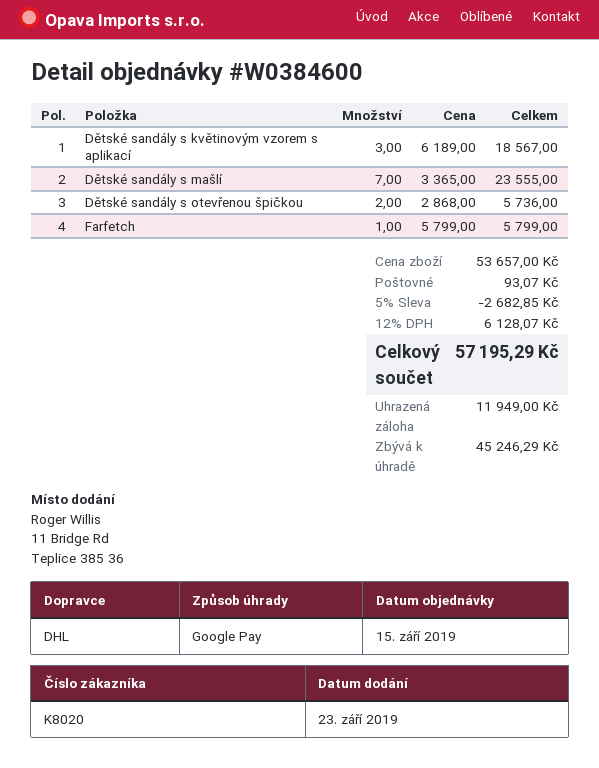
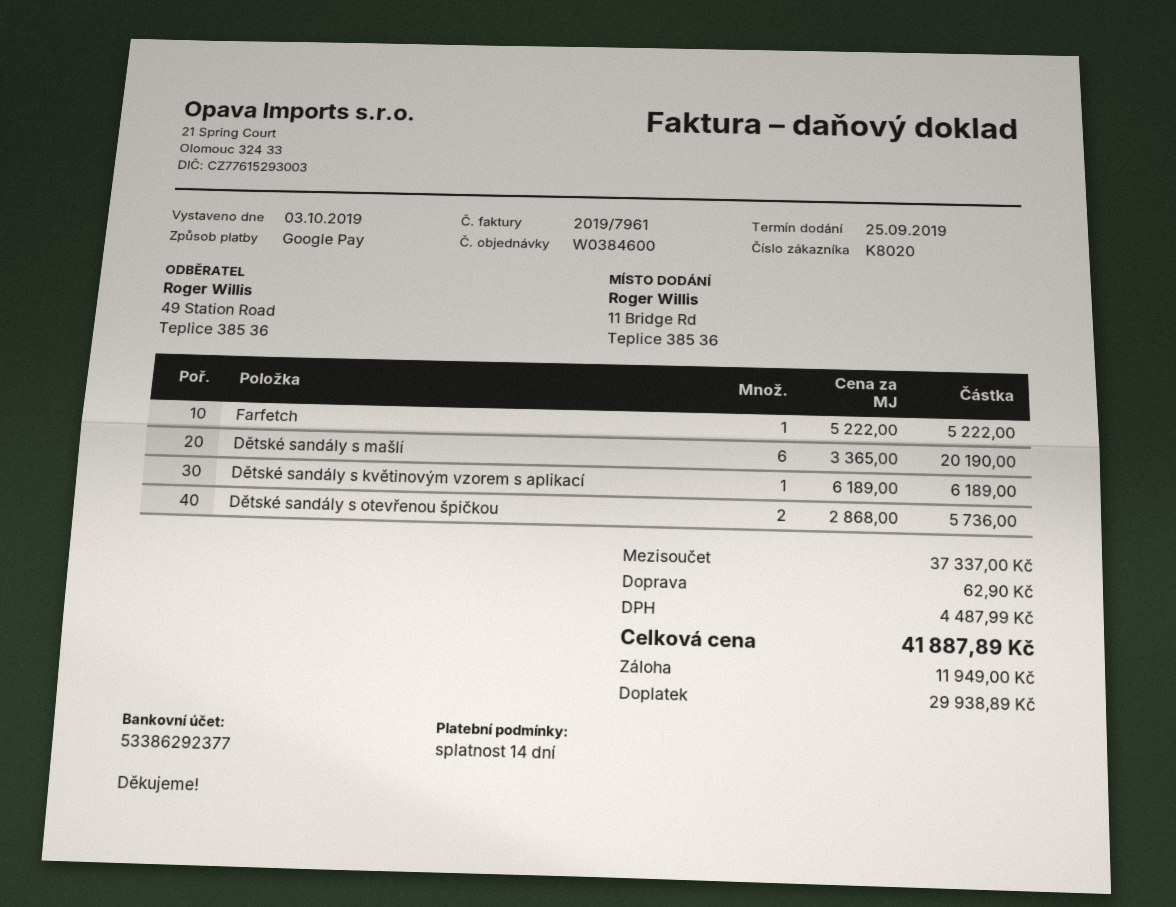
delivery date: 2019-09-23 -> 2019-09-25
Dětské sandály s květinovým vzorem s aplikací: 3 x 6189.00 = 18567.00 -> 1 x 6189.00 = 6189.00
Dětské sandály s mašlí: 7 x 3365.00 = 23555.00 -> 6 x 3365.00 = 20190.00
Farfetch: 1 x 5799.00 = 5799.00 -> 1 x 5222.00 = 5222.00
subtotal: 53657.00 -> 37337.00
discount: 5% = 2682.85 -> none
shipping: 93.07 -> 62.90
tax: 6128.07 -> 4487.99
total: 57195.29 -> 41887.89
balance: 45246.29 -> 29938.89

